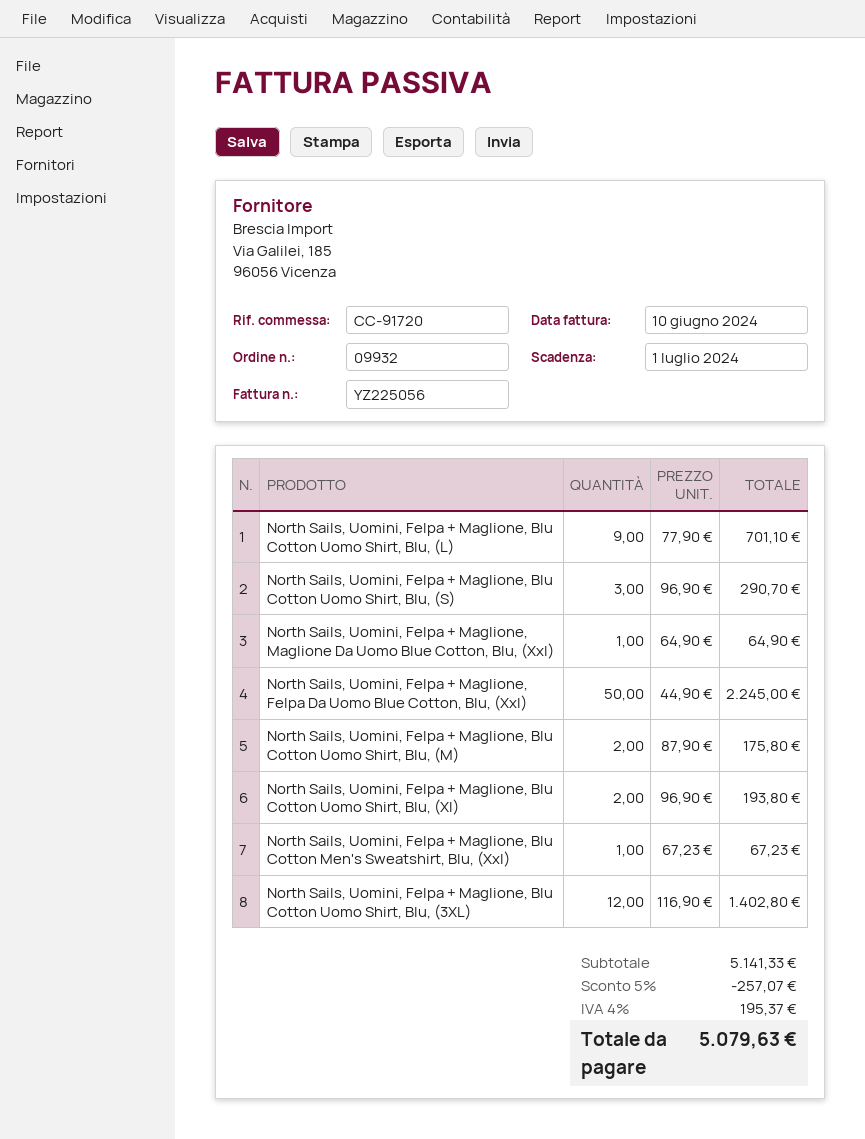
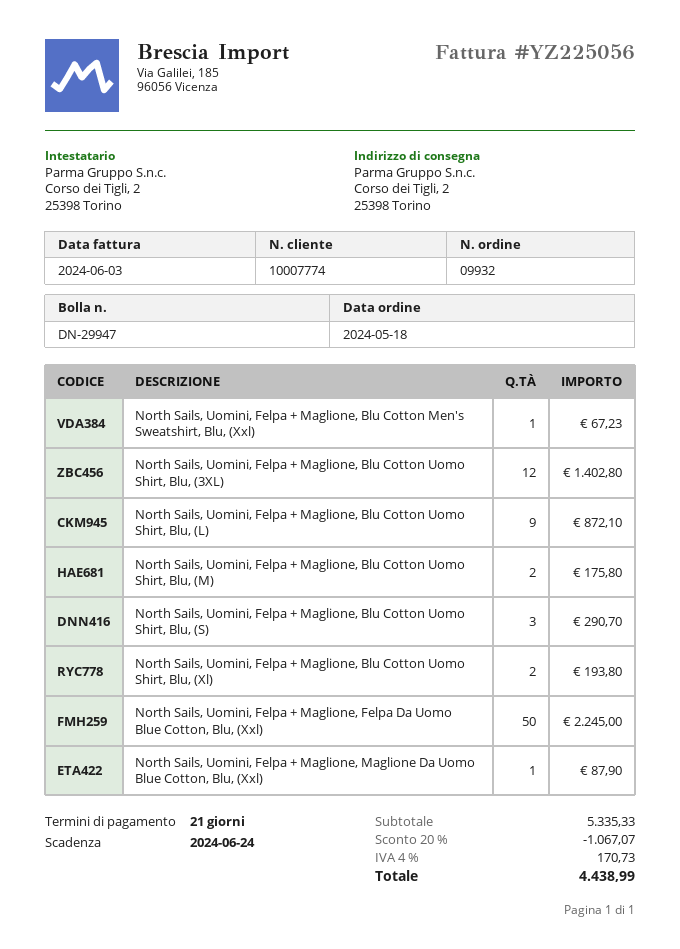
invoice date: 2024-06-10 -> 2024-06-03
due date: 2024-07-01 -> 2024-06-24
North Sails, Uomini, Felpa + Maglione, Blu Cotton Uomo Shirt, Blu, (L): 9 for 701.10 -> 9 for 872.10
North Sails, Uomini, Felpa + Maglione, Maglione Da Uomo Blue Cotton, Blu, (Xxl): 1 for 64.90 -> 1 for 87.90
subtotal: 5141.33 -> 5335.33
discount: 5% = 257.07 -> 20% = 1067.07
tax: 4% = 195.37 -> 4% = 170.73
total: 5079.63 -> 4438.99

